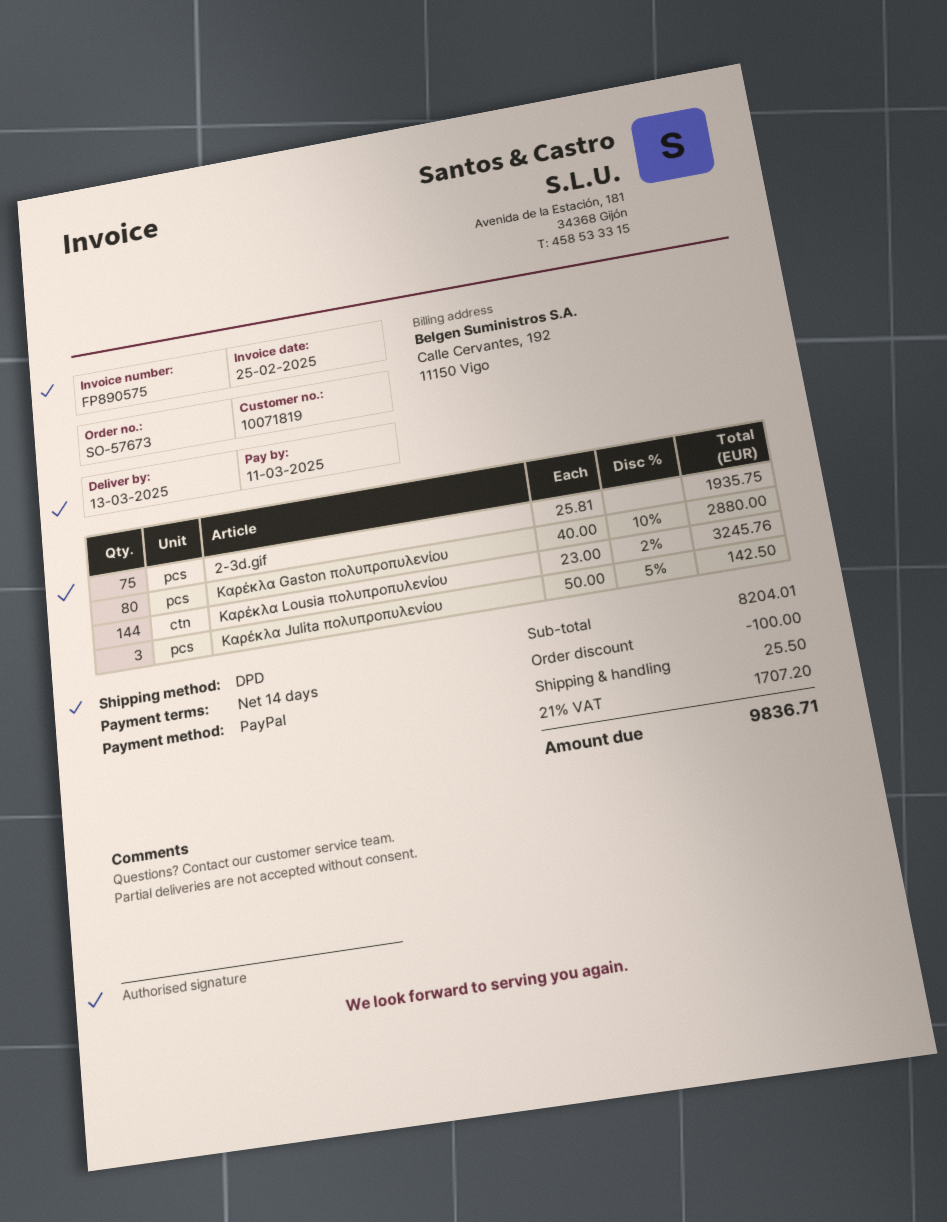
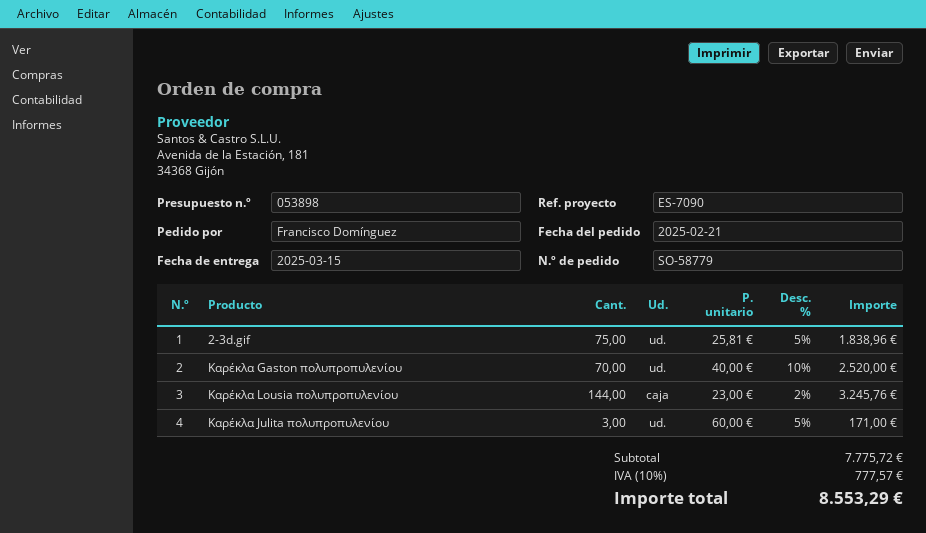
order number: SO-57673 -> SO-58779
delivery date: 2025-03-13 -> 2025-03-15
2-3d.gif: 75 x 25.81 = 1935.75 -> 75 x 25.81 - 5% = 1838.96
Καρέκλα Gaston πολυπροπυλενίου: 80 x 40.00 - 10% = 2880.00 -> 70 x 40.00 - 10% = 2520.00
Καρέκλα Julita πολυπροπυλενίου: 3 x 50.00 - 5% = 142.50 -> 3 x 60.00 - 5% = 171.00
subtotal: 8204.01 -> 7775.72
discount: 100.00 -> none
shipping: 25.50 -> none
tax: 21% = 1707.20 -> 10% = 777.57
total: 9836.71 -> 8553.29

